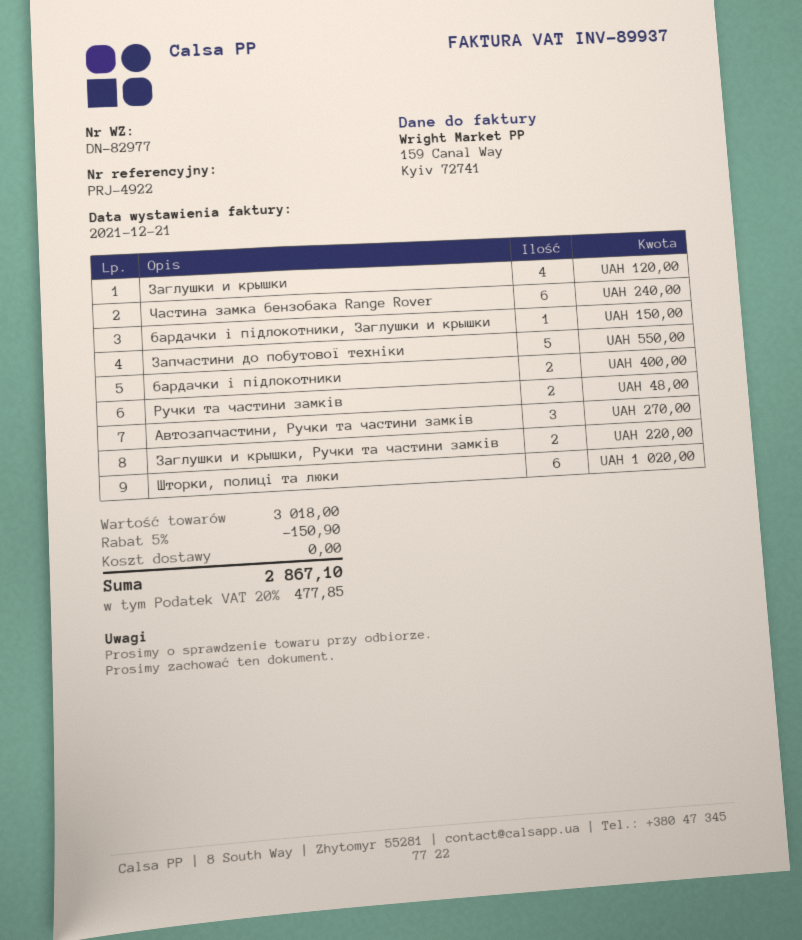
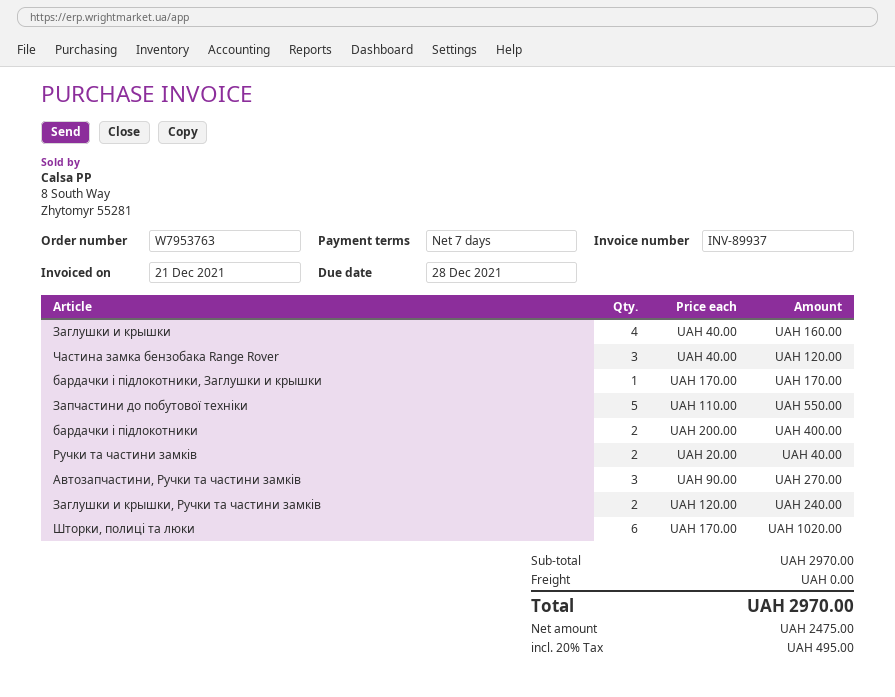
Заглушки и крышки: 4 for 120.00 -> 4 for 160.00
Частина замка бензобака Range Rover: 6 for 240.00 -> 3 for 120.00
бардачки і підлокотники, Заглушки и крышки: 1 for 150.00 -> 1 for 170.00
Ручки та частини замків: 2 for 48.00 -> 2 for 40.00
Заглушки и крышки, Ручки та частини замків: 2 for 220.00 -> 2 for 240.00
subtotal: 3018.00 -> 2970.00
discount: 5% = 150.90 -> none
tax: 20% = 477.85 -> 20% = 495.00
total: 2867.10 -> 2970.00

